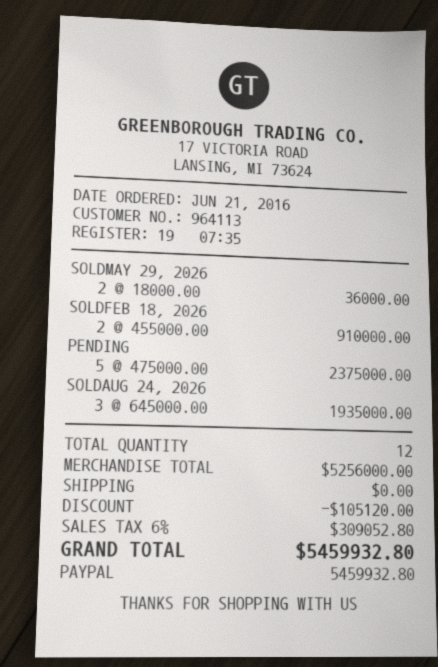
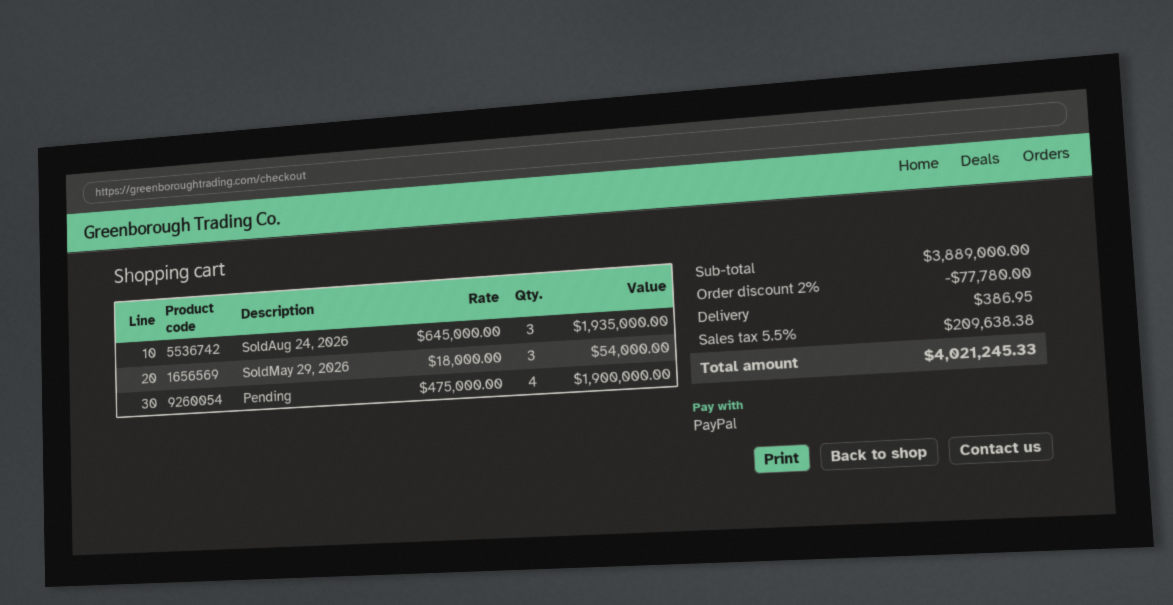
SOLDMAY 29, 2026: 2 x 18000.00 = 36000.00 -> 3 x 18000.00 = 54000.00
SOLDFEB 18, 2026: 2 x 455000.00 = 910000.00 -> none
PENDING: 5 x 475000.00 = 2375000.00 -> 4 x 475000.00 = 1900000.00
subtotal: 5256000.00 -> 3889000.00
discount: 105120.00 -> 77780.00
shipping: 0.00 -> 386.95
tax: 6% = 309052.80 -> 5.5% = 209638.38
total: 5459932.80 -> 4021245.33

